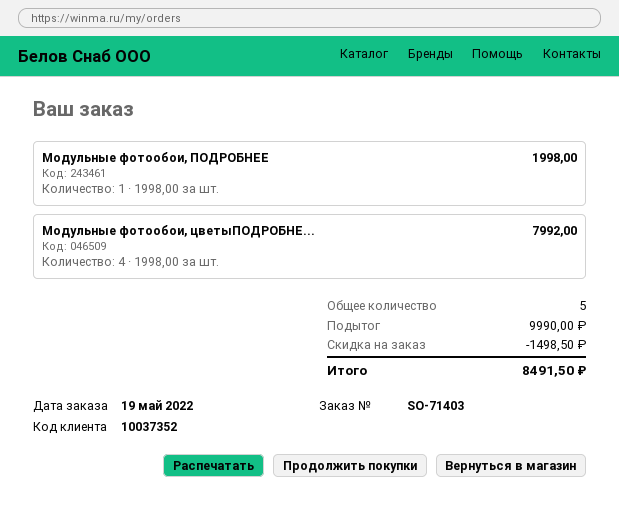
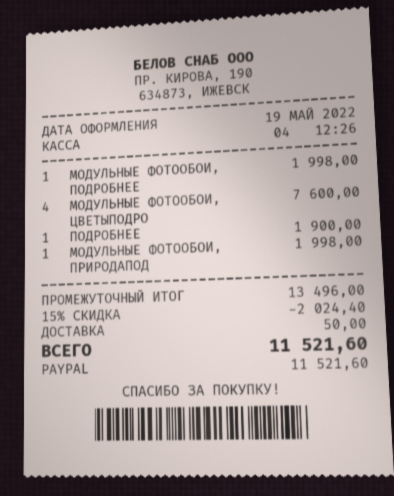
Модульные фотообои, цветыПОДРОБНЕ...: 4 for 7992.00 -> 4 for 7600.00
ПОДРОБНЕЕ: none -> 1 for 1900.00
МОДУЛЬНЫЕ ФОТООБОИ, ПРИРОДАПОД: none -> 1 for 1998.00
subtotal: 9990.00 -> 13496.00
discount: 1498.50 -> 2024.40
shipping: none -> 50.00
total: 8491.50 -> 11521.60

